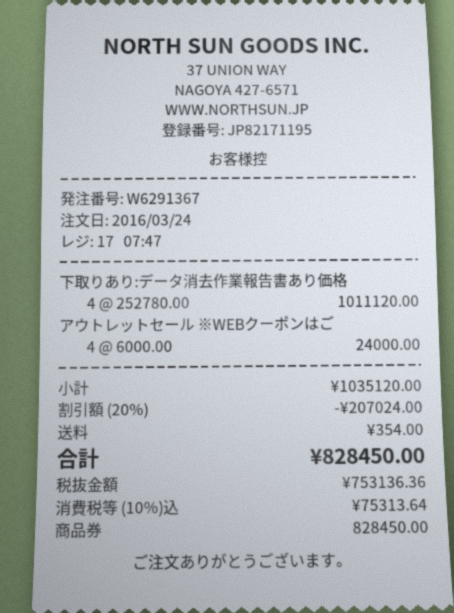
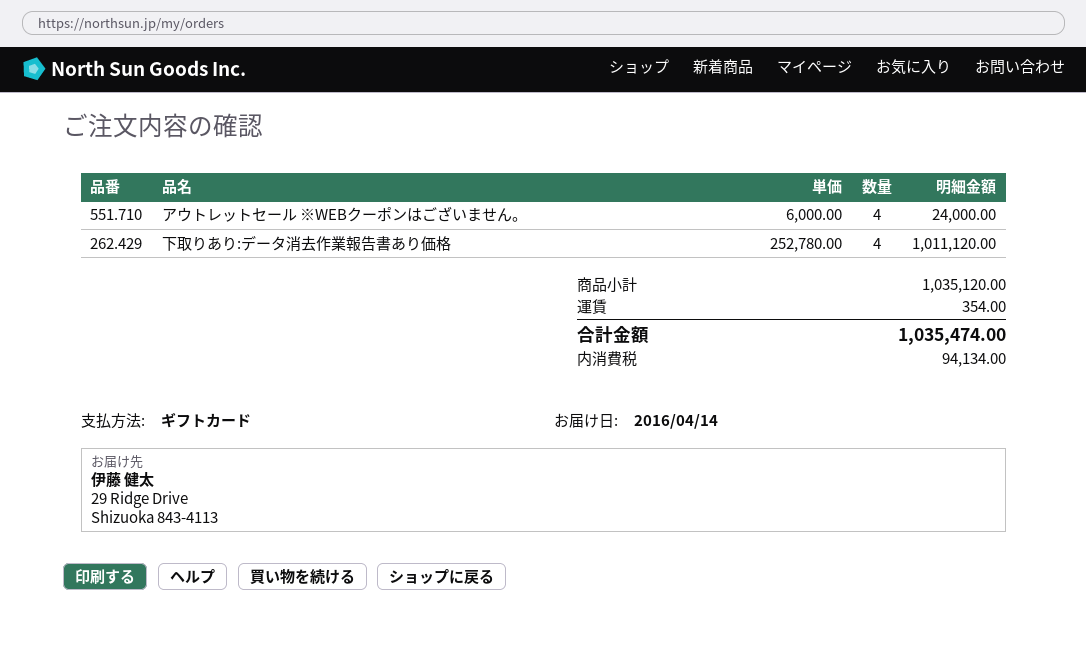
discount: 20% = 207024.00 -> none
tax: 75313.64 -> 94134.00
total: 828450.00 -> 1035474.00

